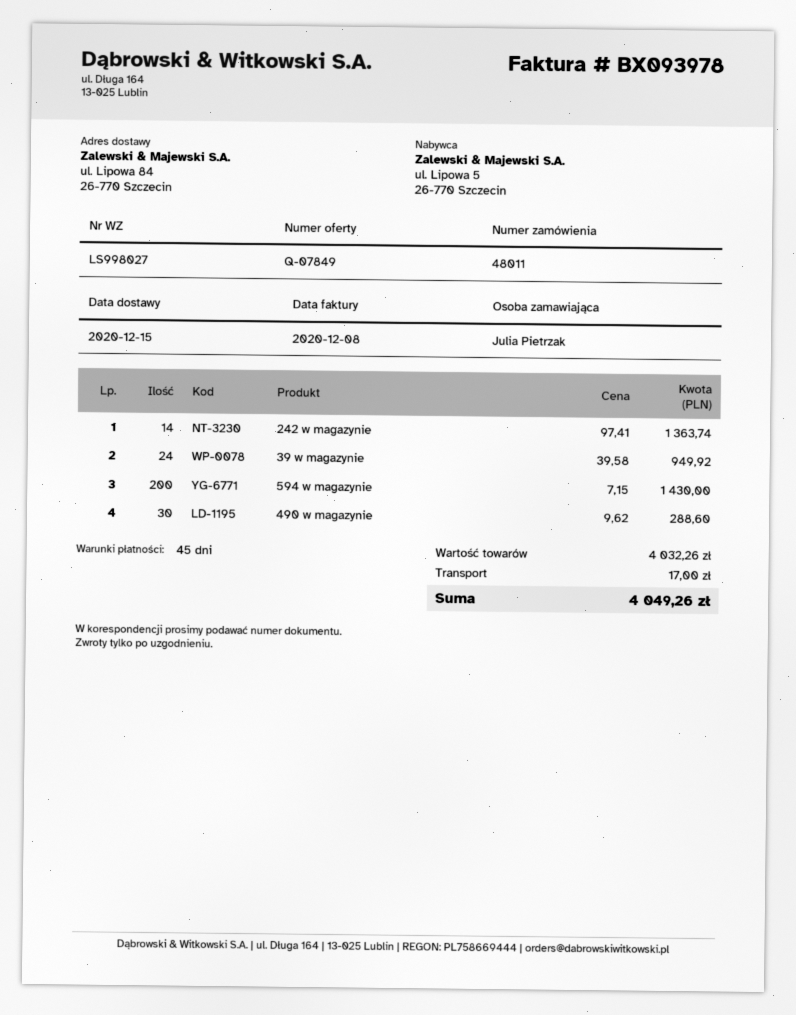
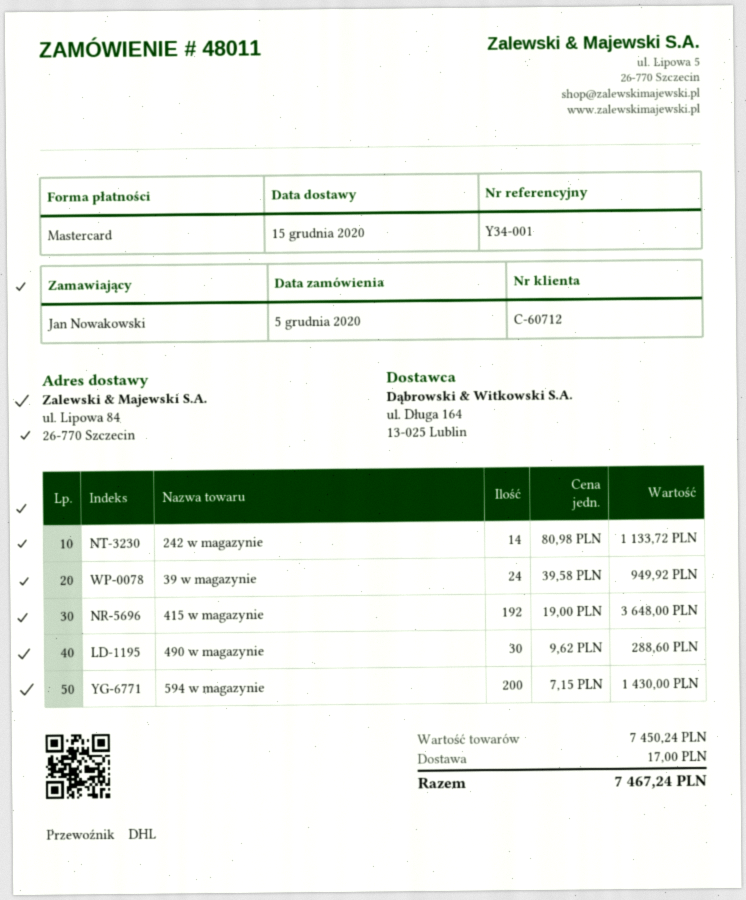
ordered by: Julia Pietrzak -> Jan Nowakowski
242 w magazynie: 14 x 97.41 = 1363.74 -> 14 x 80.98 = 1133.72
415 w magazynie: none -> 192 x 19.00 = 3648.00
subtotal: 4032.26 -> 7450.24
total: 4049.26 -> 7467.24

